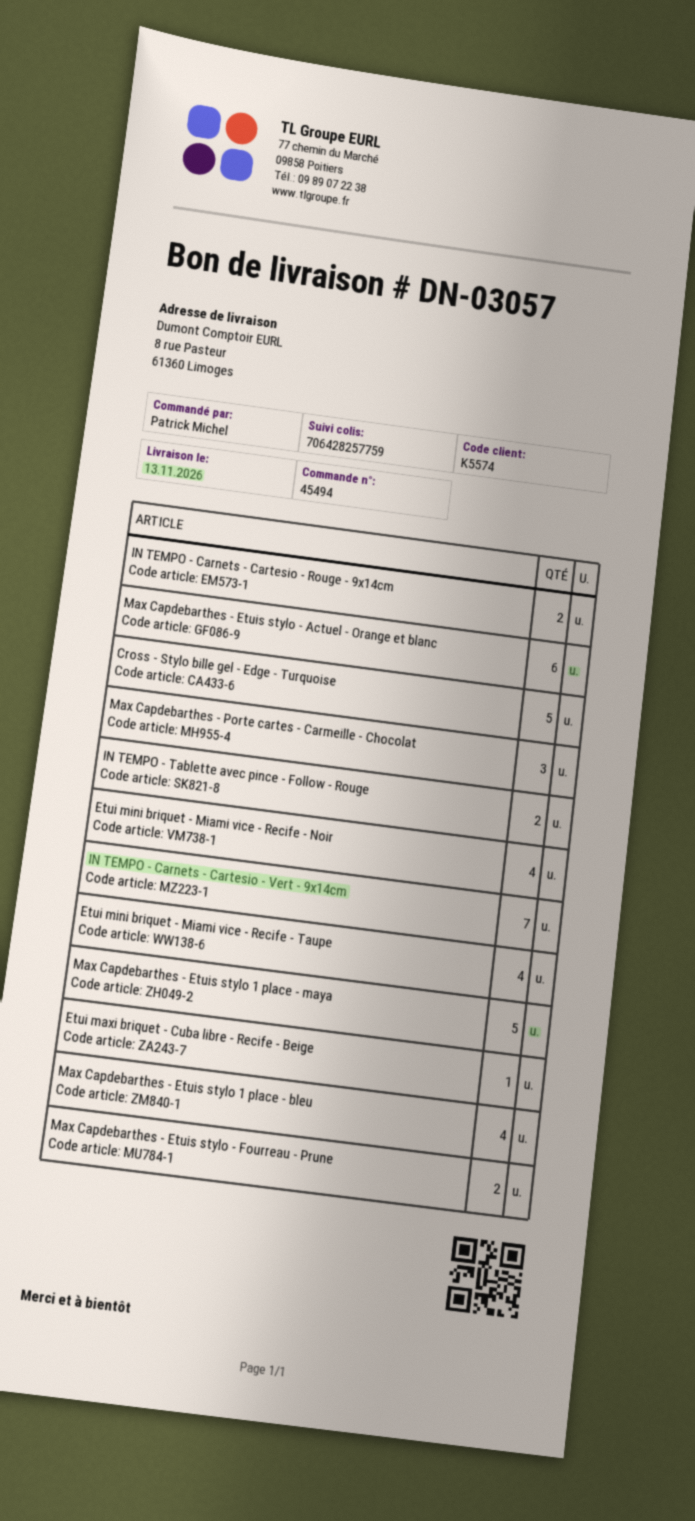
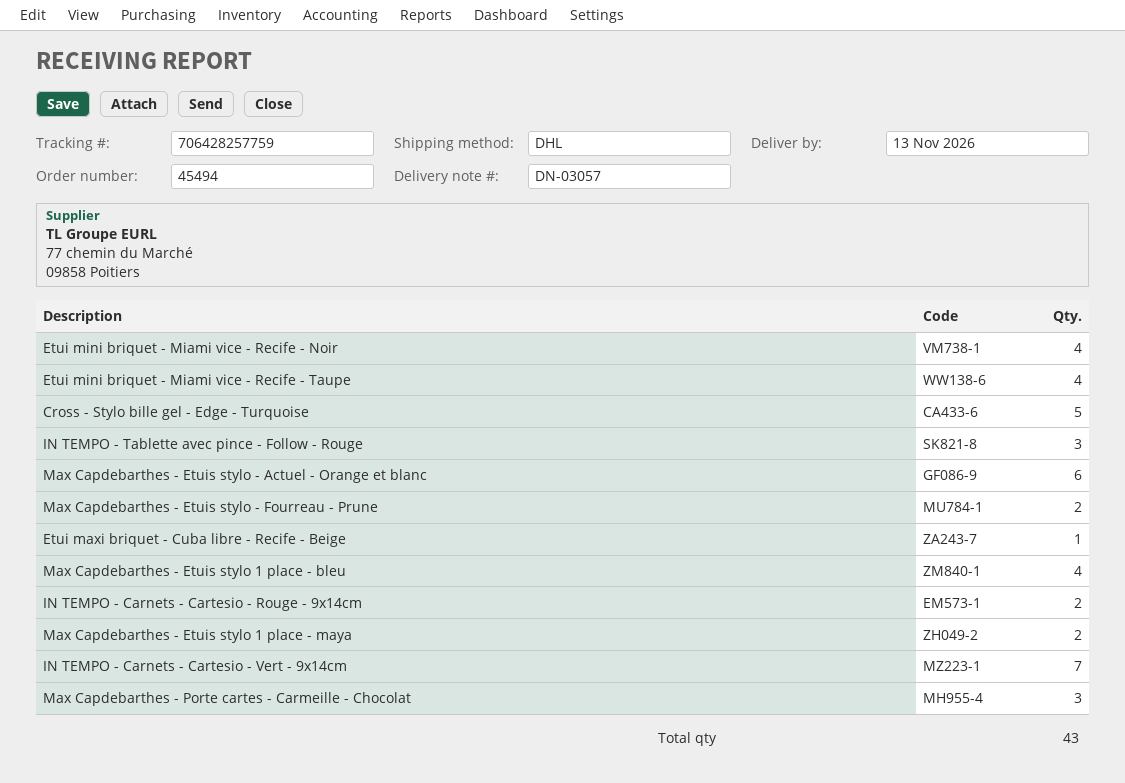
IN TEMPO - Tablette avec pince - Follow - Rouge: 2 -> 3
Max Capdebarthes - Etuis stylo 1 place - maya: 5 -> 2

